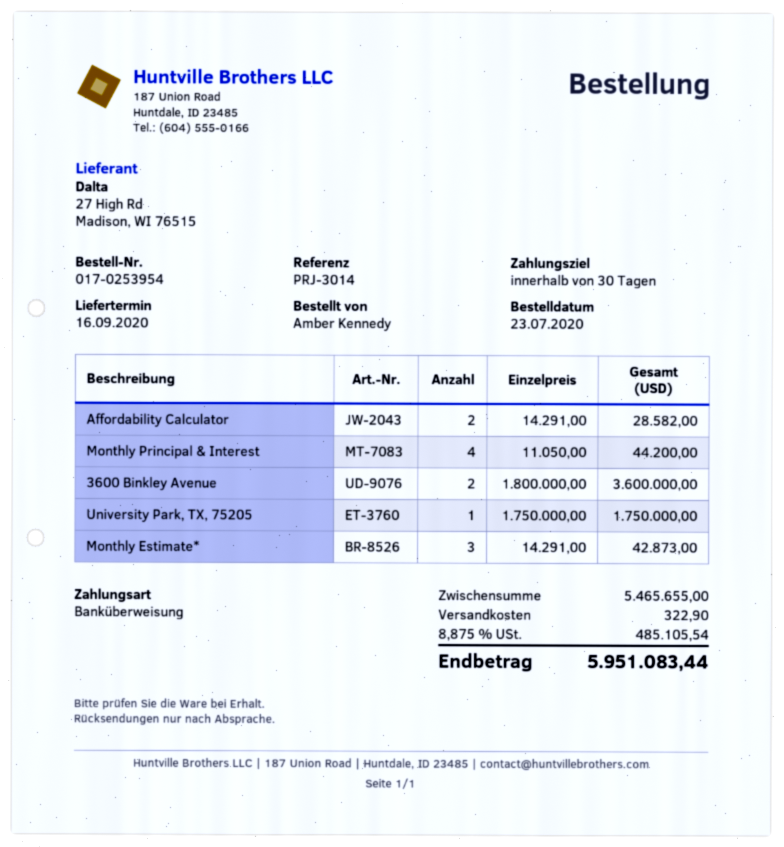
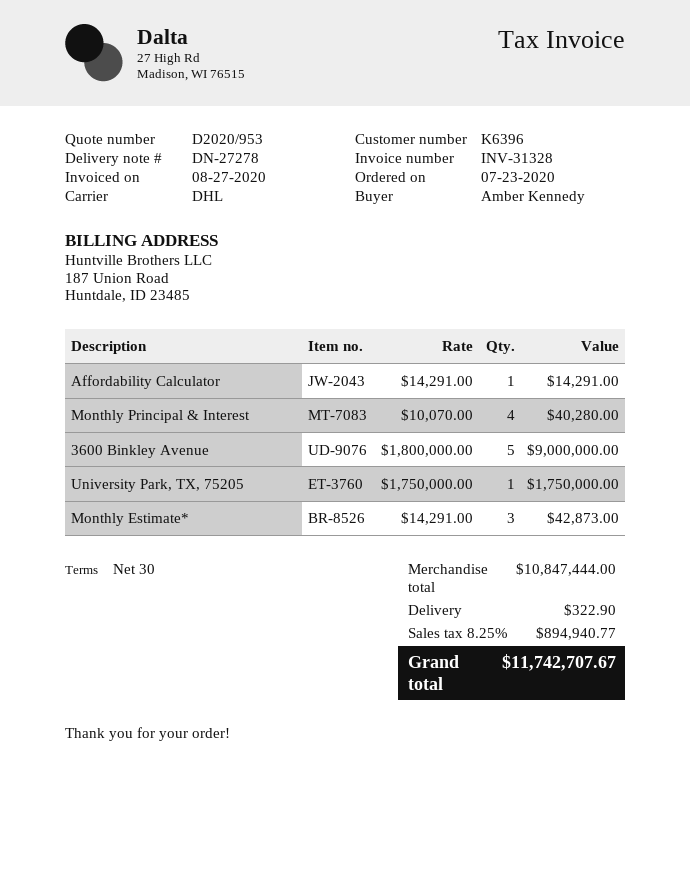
Affordability Calculator: 2 x 14291.00 = 28582.00 -> 1 x 14291.00 = 14291.00
Monthly Principal & Interest: 4 x 11050.00 = 44200.00 -> 4 x 10070.00 = 40280.00
3600 Binkley Avenue: 2 x 1800000.00 = 3600000.00 -> 5 x 1800000.00 = 9000000.00
subtotal: 5465655.00 -> 10847444.00
tax: 8.875% = 485105.54 -> 8.25% = 894940.77
total: 5951083.44 -> 11742707.67

